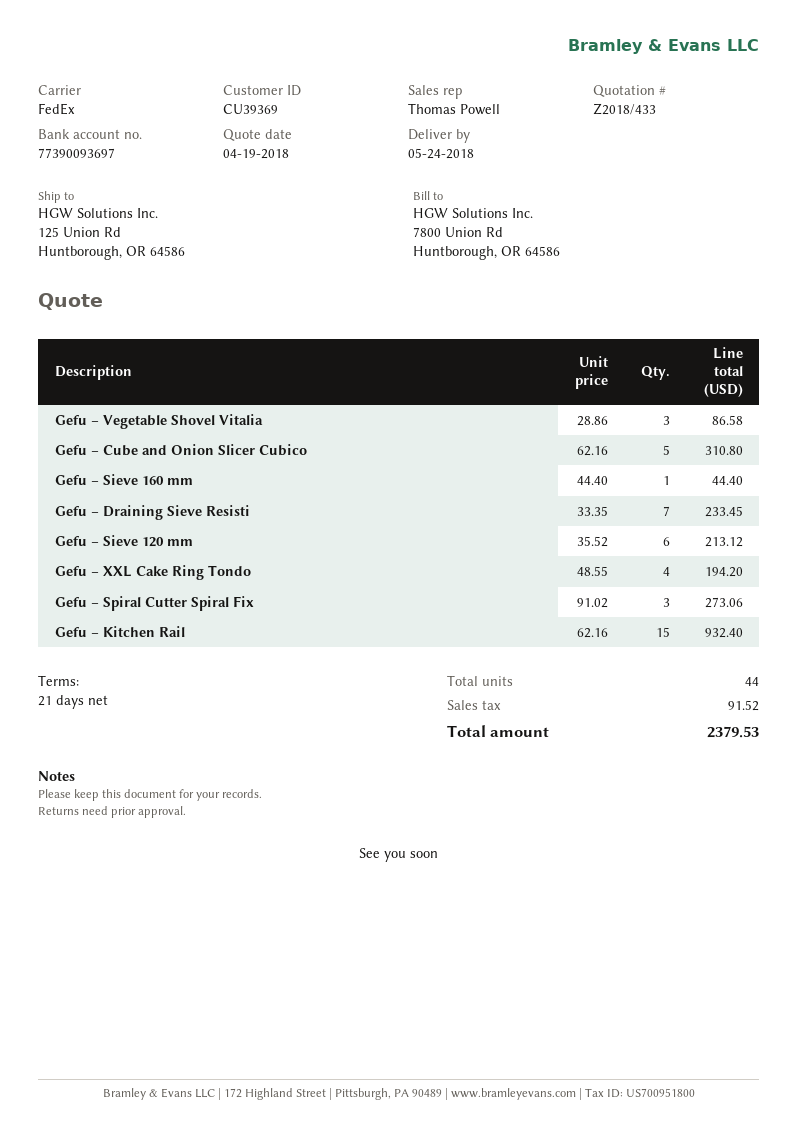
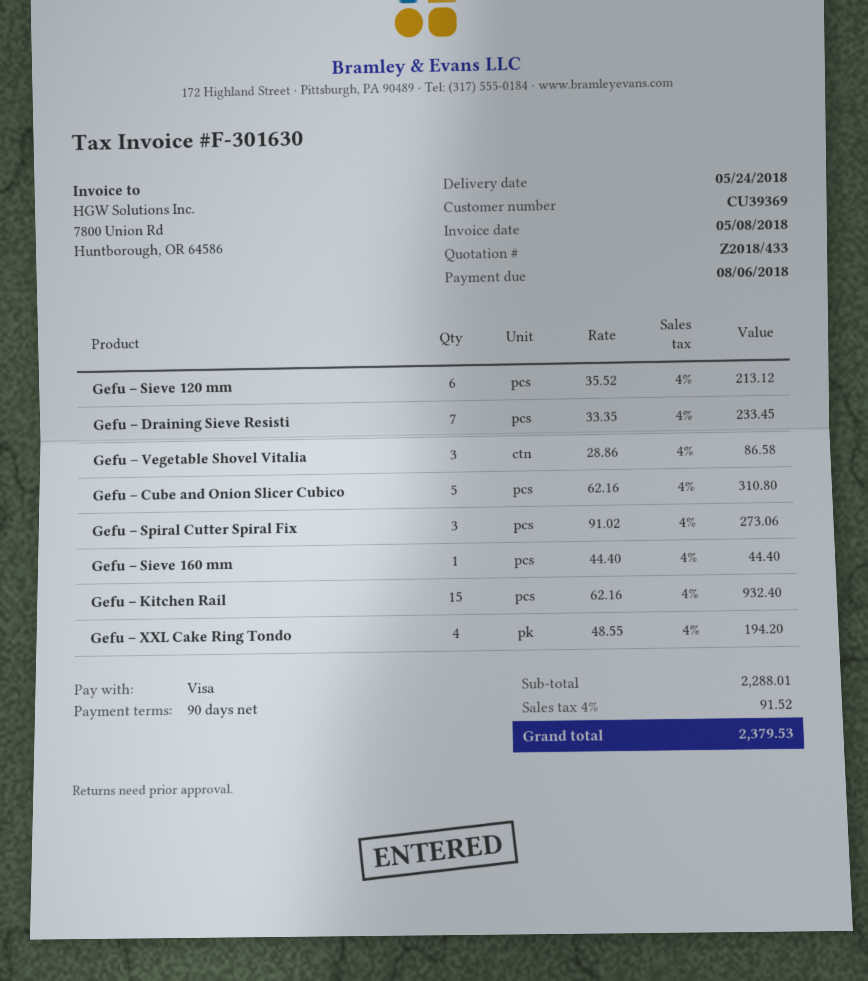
payment terms: 21 days -> 90 days

